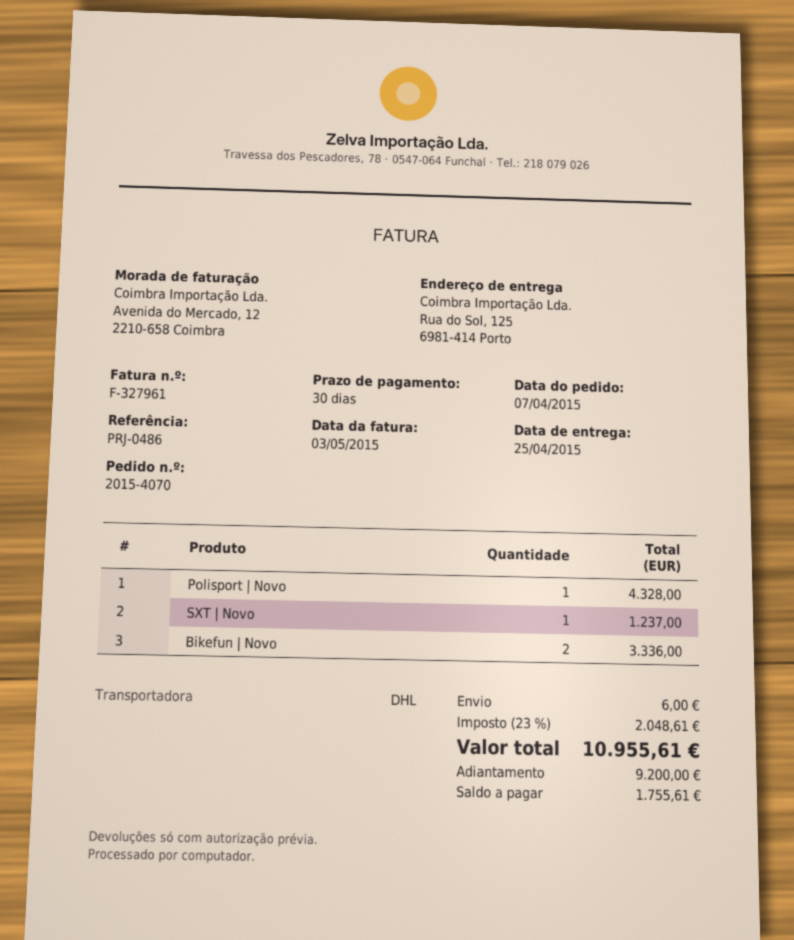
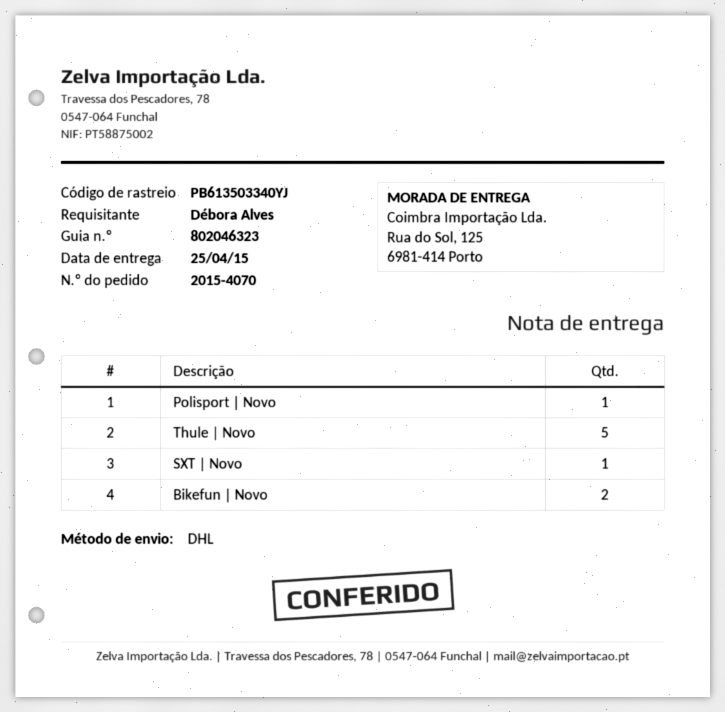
Thule | Novo: none -> 5

